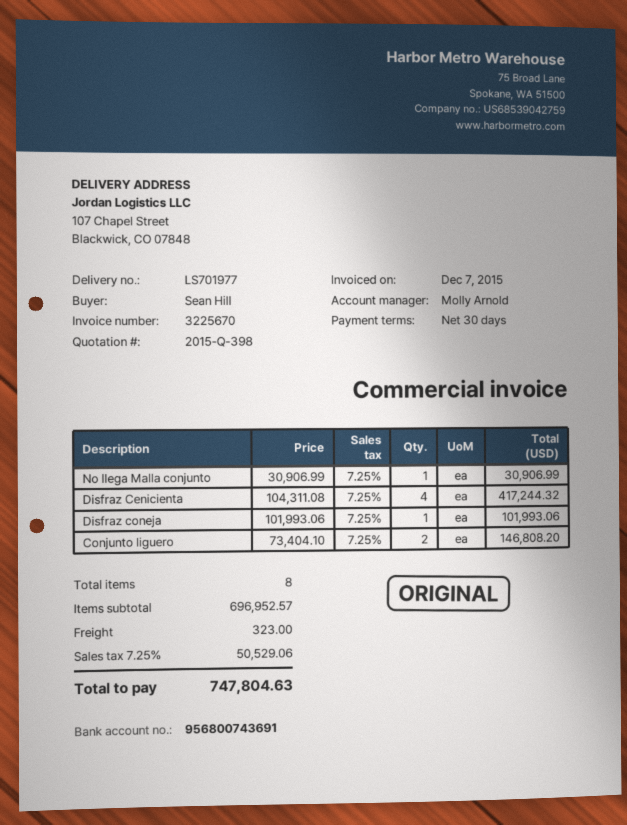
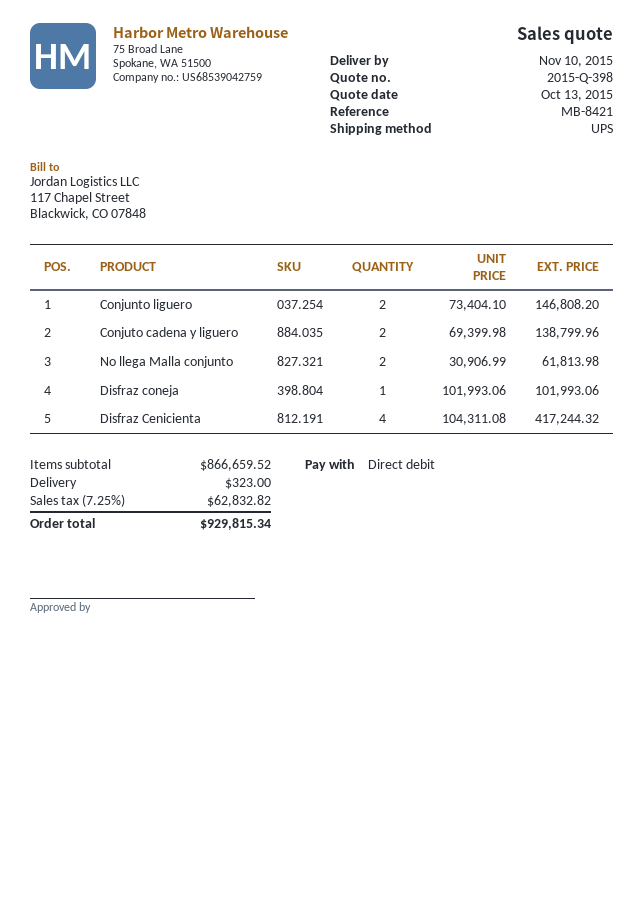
No llega Malla conjunto: 1 x 30906.99 = 30906.99 -> 2 x 30906.99 = 61813.98
Conjuto cadena y liguero: none -> 2 x 69399.98 = 138799.96
subtotal: 696952.57 -> 866659.52
tax: 7.25% = 50529.06 -> 7.25% = 62832.82
total: 747804.63 -> 929815.34

